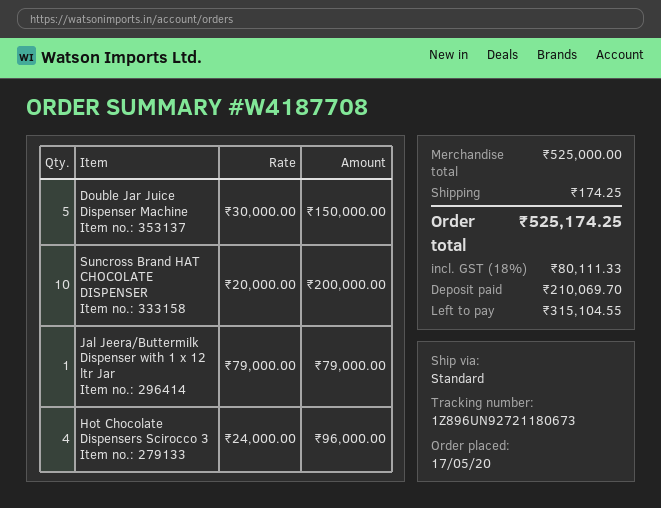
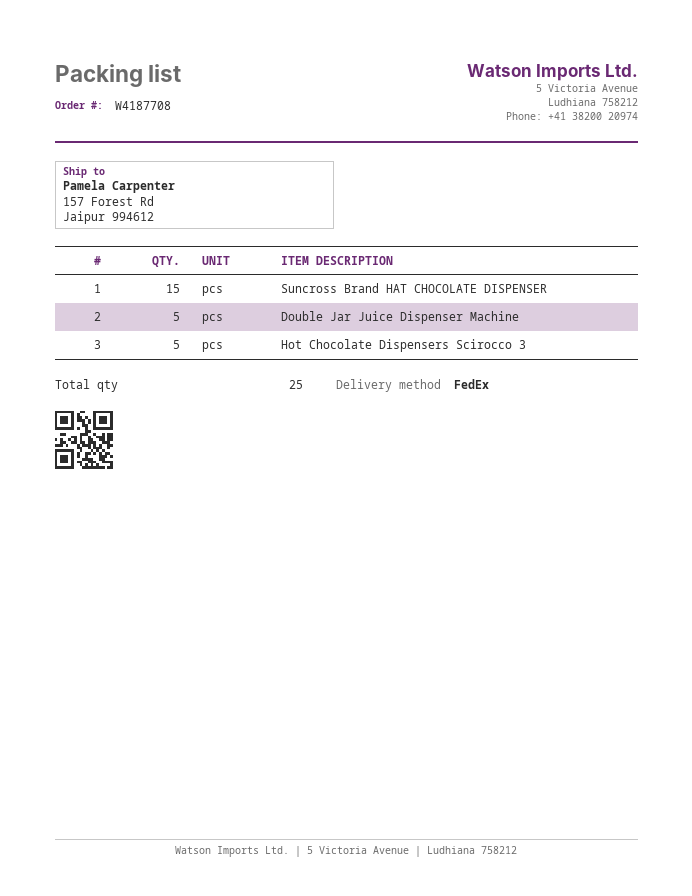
shipping method: standard -> FedEx
Suncross Brand HAT CHOCOLATE DISPENSER: 10 -> 15
Jal Jeera/Buttermilk Dispenser with 1 x 12 ltr Jar: 1 -> none
Hot Chocolate Dispensers Scirocco 3: 4 -> 5

